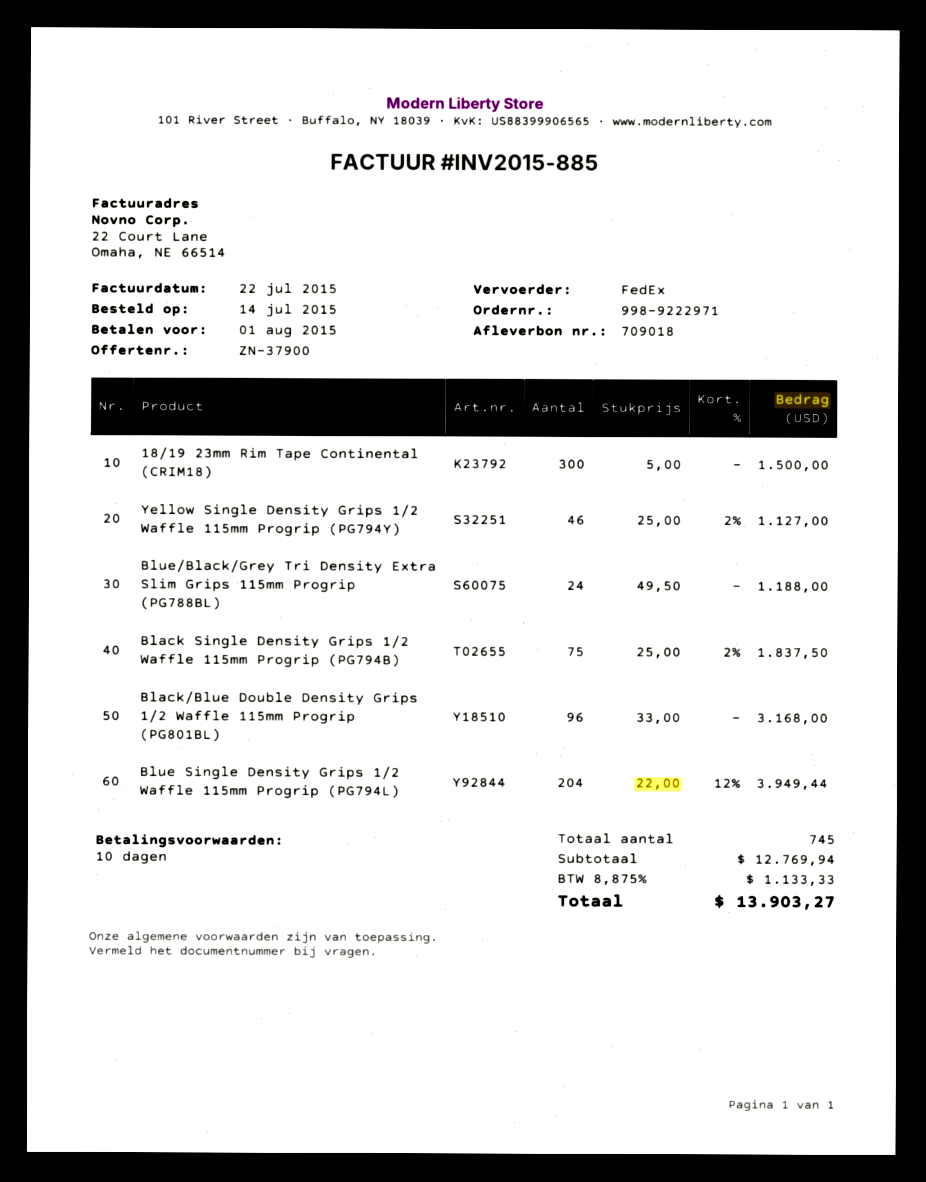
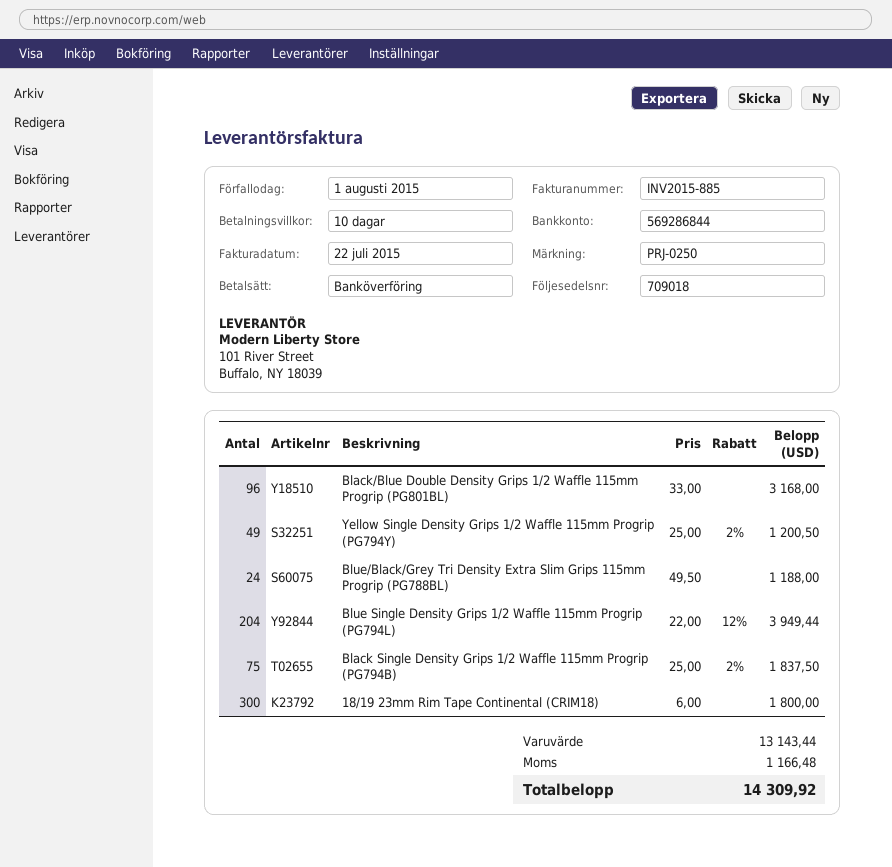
18/19 23mm Rim Tape Continental (CRIM18): 300 x 5.00 = 1500.00 -> 300 x 6.00 = 1800.00
Yellow Single Density Grips 1/2 Waffle 115mm Progrip (PG794Y): 46 x 25.00 - 2% = 1127.00 -> 49 x 25.00 - 2% = 1200.50
subtotal: 12769.94 -> 13143.44
tax: 1133.33 -> 1166.48
total: 13903.27 -> 14309.92

